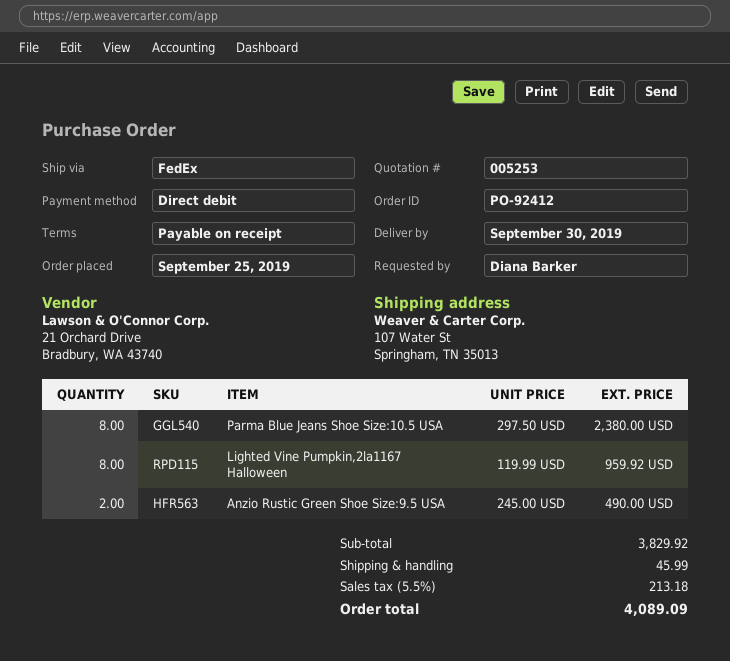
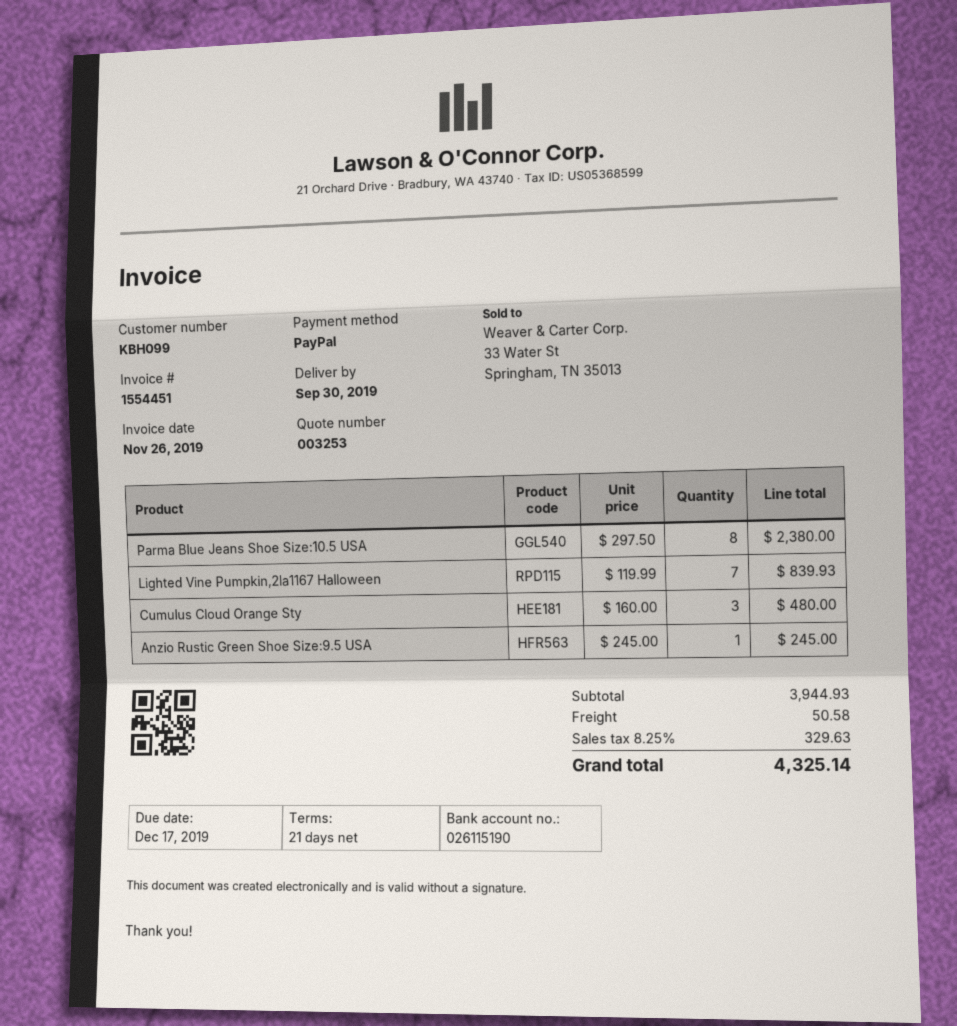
quote number: 005253 -> 003253
payment terms: on receipt -> 21 days
payment method: direct debit -> PayPal
Lighted Vine Pumpkin,2la1167 Halloween: 8 x 119.99 = 959.92 -> 7 x 119.99 = 839.93
Anzio Rustic Green Shoe Size:9.5 USA: 2 x 245.00 = 490.00 -> 1 x 245.00 = 245.00
Cumulus Cloud Orange Sty: none -> 3 x 160.00 = 480.00
subtotal: 3829.92 -> 3944.93
shipping: 45.99 -> 50.58
tax: 5.5% = 213.18 -> 8.25% = 329.63
total: 4089.09 -> 4325.14

